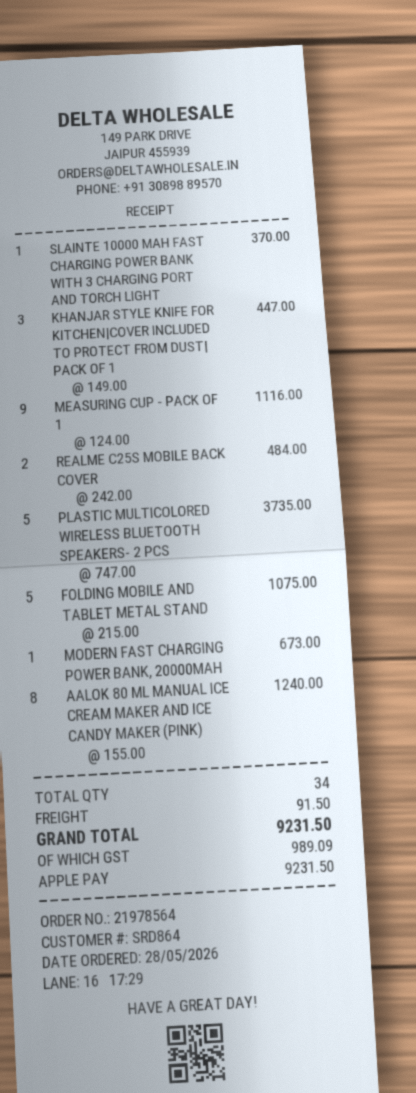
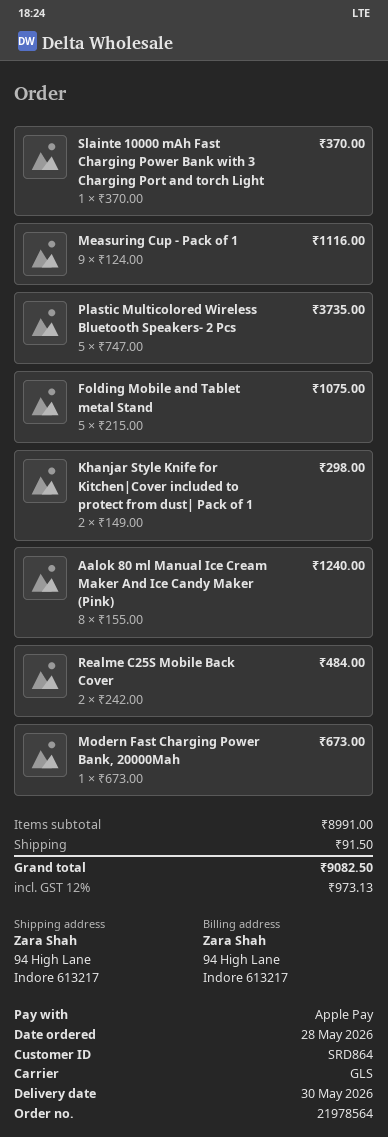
KHANJAR STYLE KNIFE FOR KITCHEN|COVER INCLUDED TO PROTECT FROM DUST| PACK OF 1: 3 x 149.00 = 447.00 -> 2 x 149.00 = 298.00
tax: 989.09 -> 973.13
total: 9231.50 -> 9082.50

